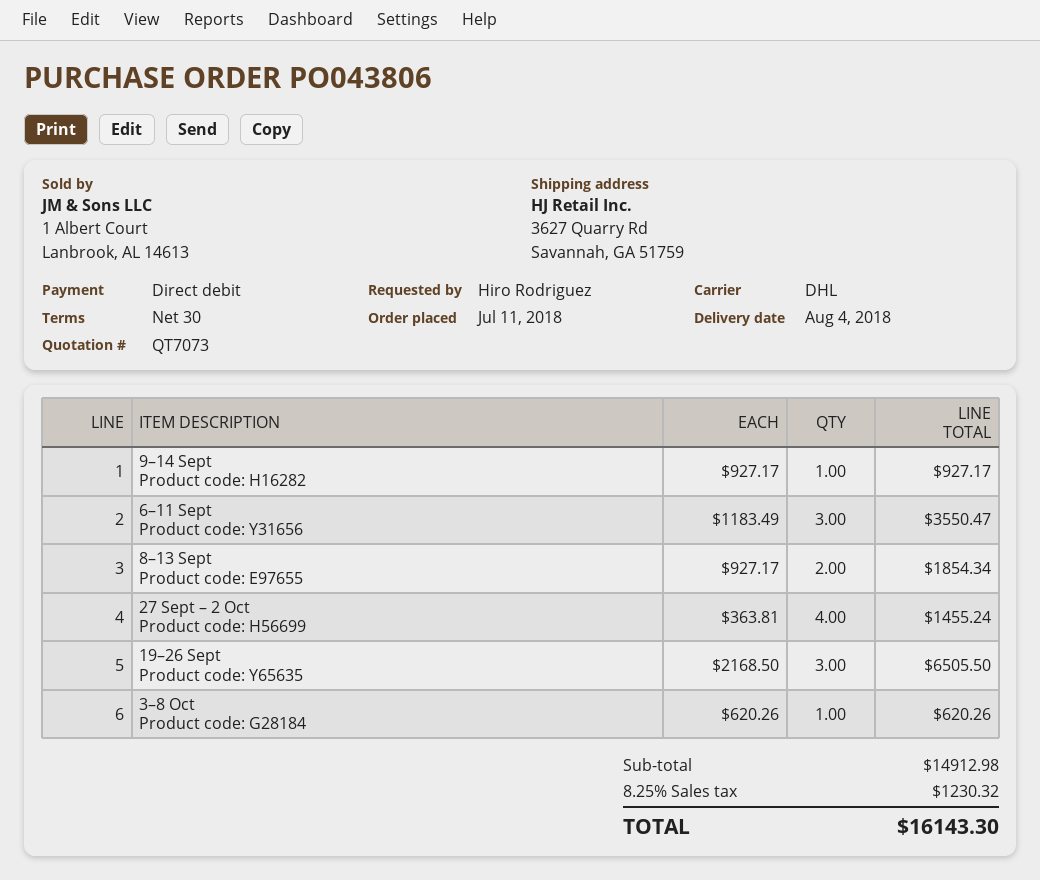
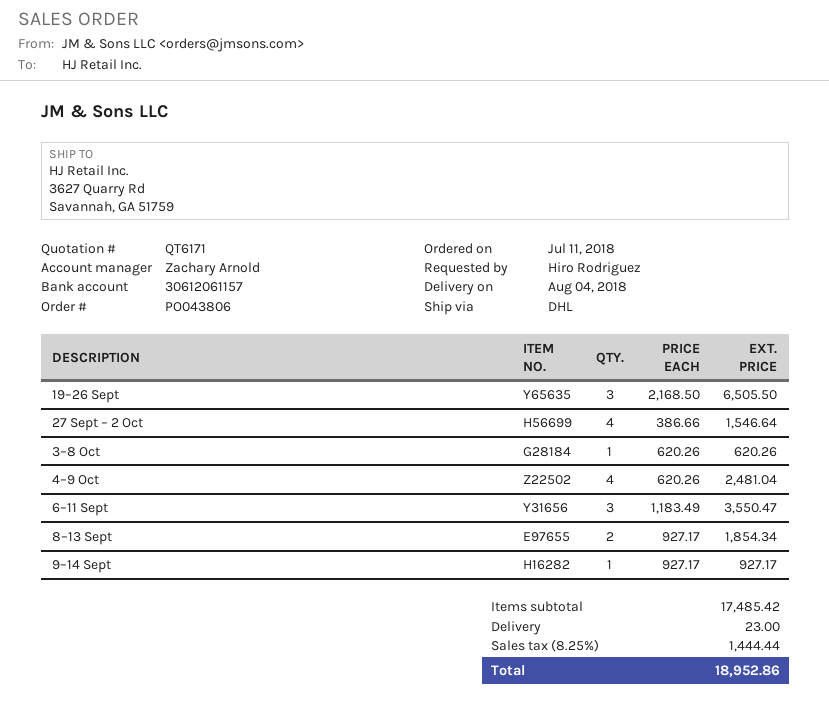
quote number: QT7073 -> QT6171
27 Sept – 2 Oct: 4 x 363.81 = 1455.24 -> 4 x 386.66 = 1546.64
4–9 Oct: none -> 4 x 620.26 = 2481.04
subtotal: 14912.98 -> 17485.42
shipping: none -> 23.00
tax: 8.25% = 1230.32 -> 8.25% = 1444.44
total: 16143.30 -> 18952.86

